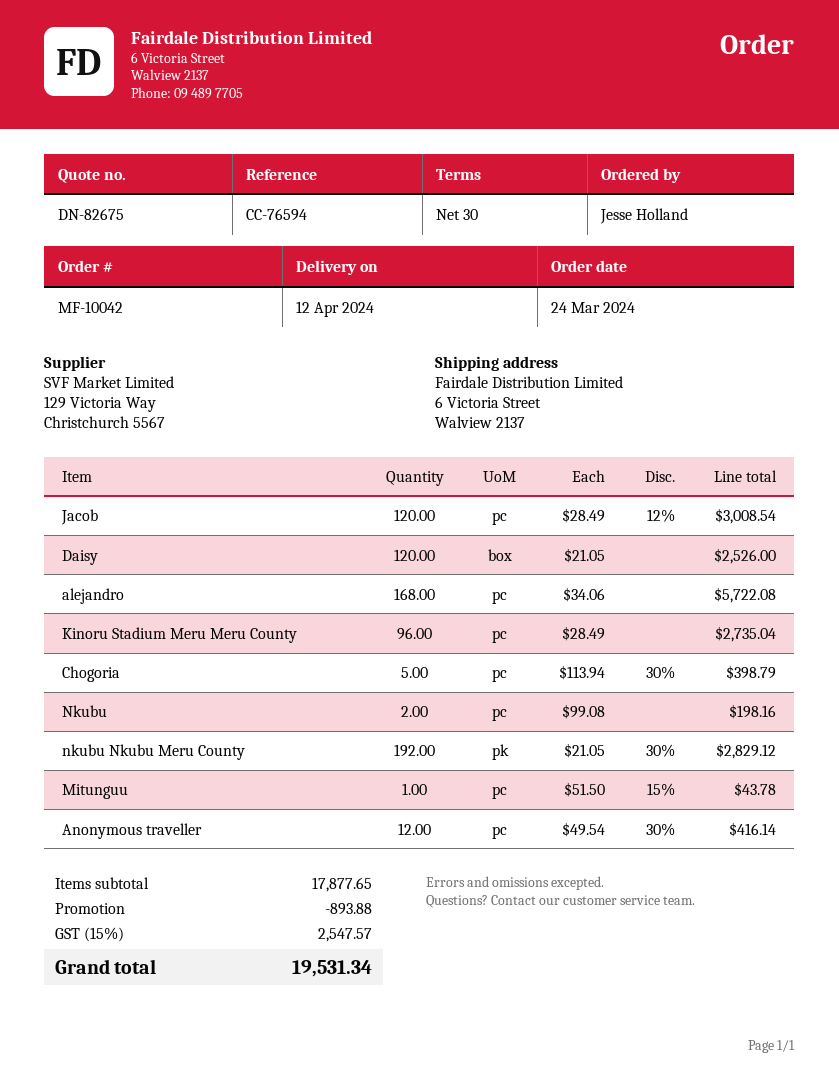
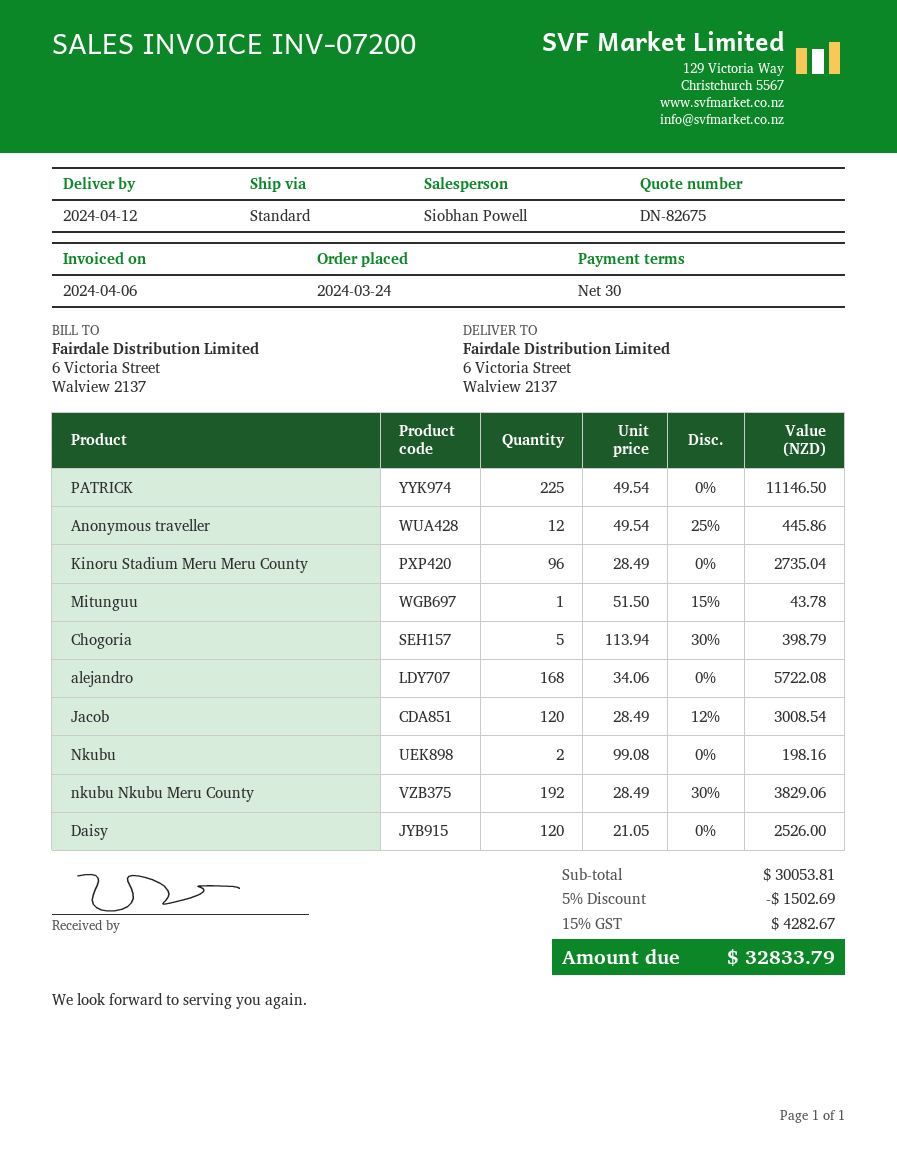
nkubu Nkubu Meru County: 192 x 21.05 - 30% = 2829.12 -> 192 x 28.49 - 30% = 3829.06
Anonymous traveller: 12 x 49.54 - 30% = 416.14 -> 12 x 49.54 - 25% = 445.86
PATRICK: none -> 225 x 49.54 = 11146.50
subtotal: 17877.65 -> 30053.81
discount: 893.88 -> 1502.69
tax: 15% = 2547.57 -> 15% = 4282.67
total: 19531.34 -> 32833.79

